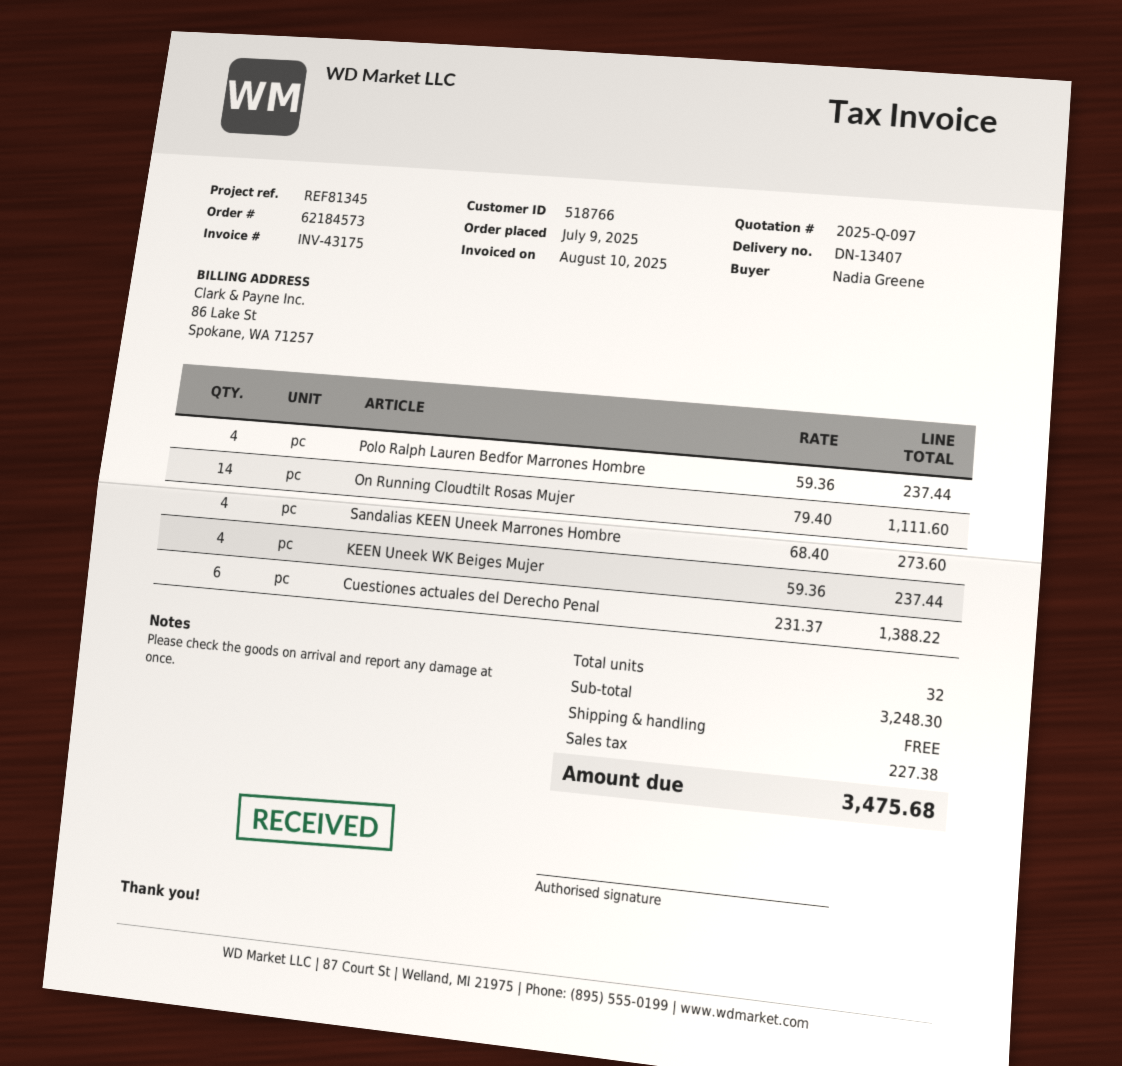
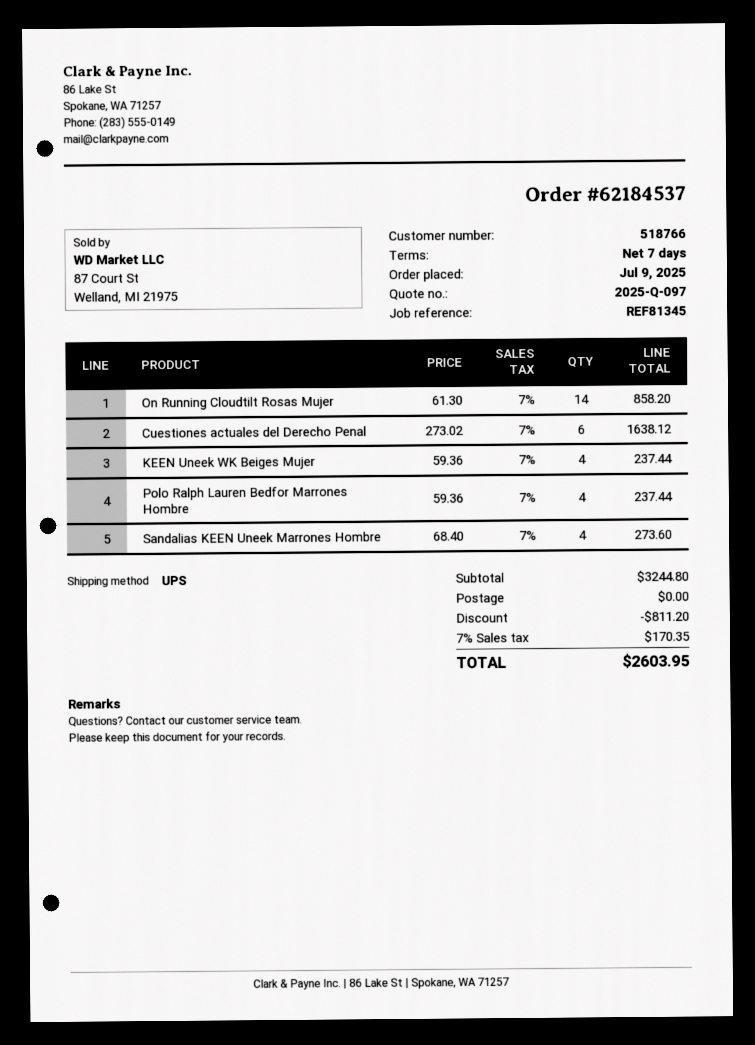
order number: 62184573 -> 62184537
On Running Cloudtilt Rosas Mujer: 14 x 79.40 = 1111.60 -> 14 x 61.30 = 858.20
Cuestiones actuales del Derecho Penal: 6 x 231.37 = 1388.22 -> 6 x 273.02 = 1638.12
subtotal: 3248.30 -> 3244.80
discount: none -> 811.20
tax: 227.38 -> 170.35
total: 3475.68 -> 2603.95

